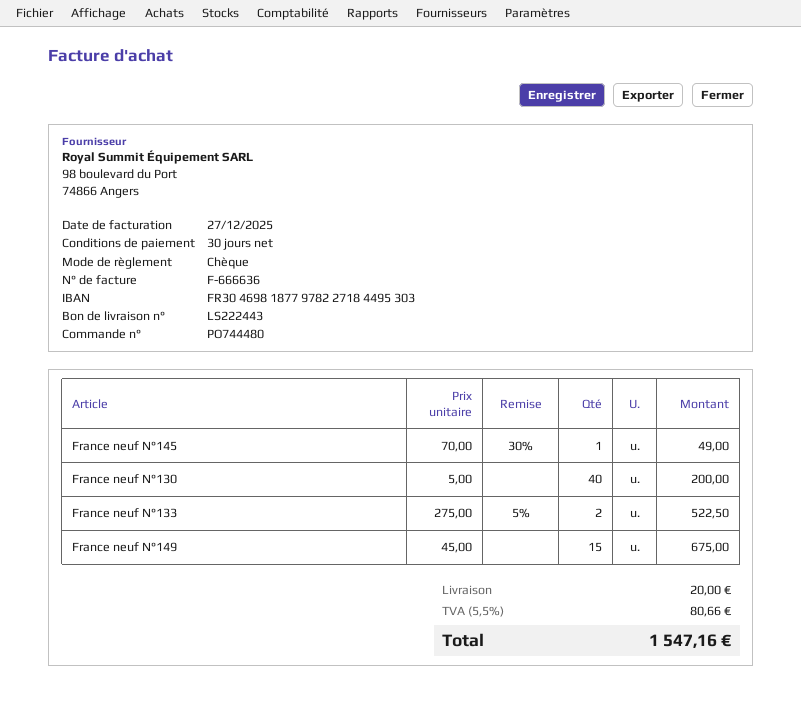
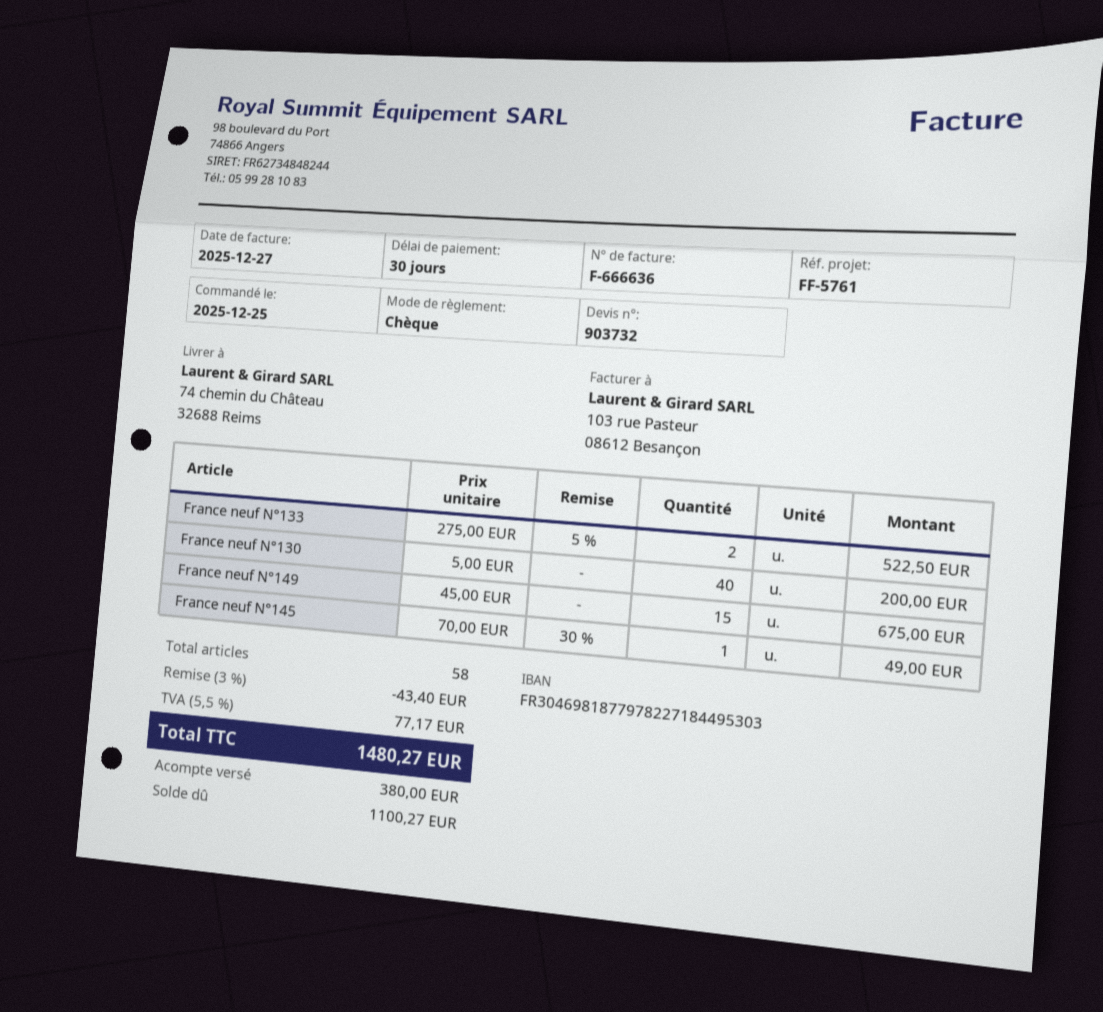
discount: none -> 3% = 43.40
shipping: 20.00 -> none
tax: 5.5% = 80.66 -> 5.5% = 77.17
total: 1547.16 -> 1480.27

